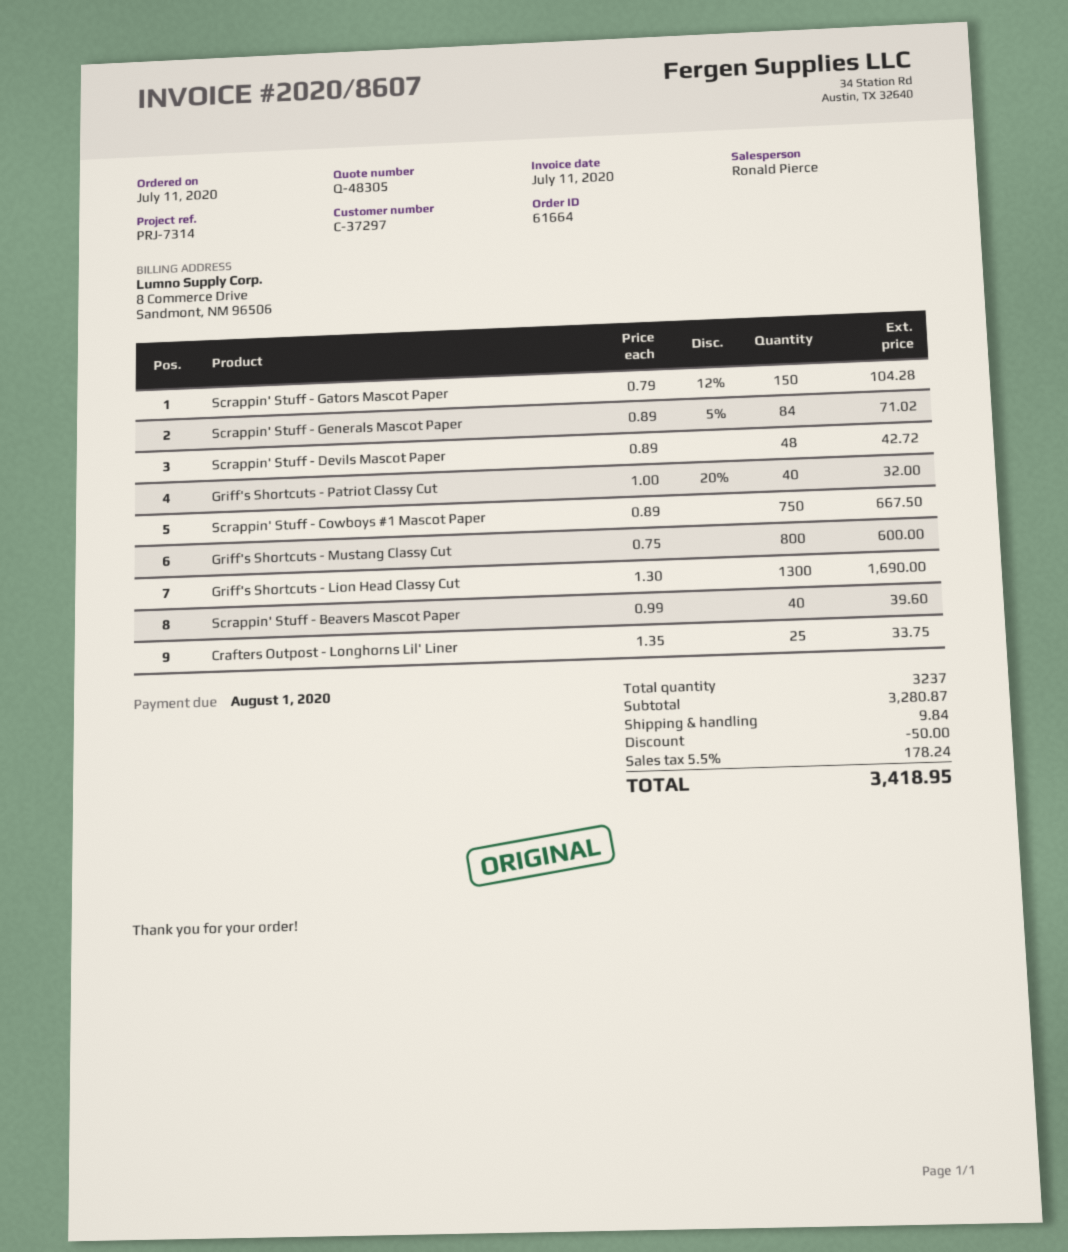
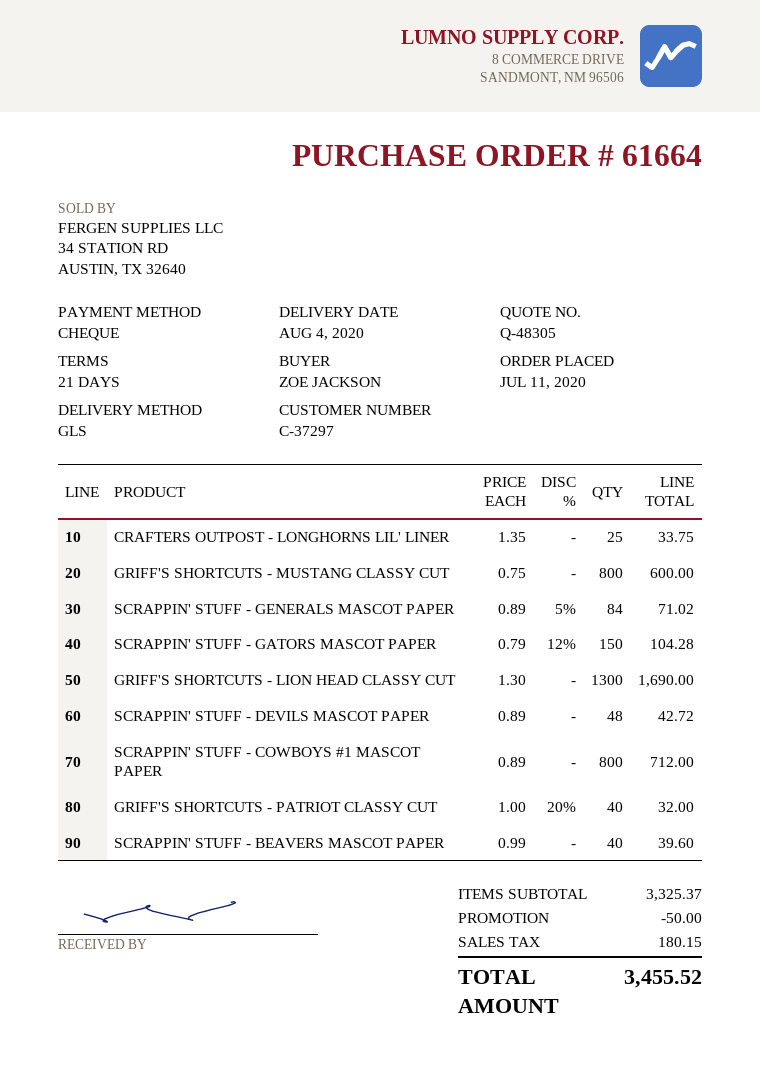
Scrappin' Stuff - Cowboys #1 Mascot Paper: 750 x 0.89 = 667.50 -> 800 x 0.89 = 712.00
subtotal: 3280.87 -> 3325.37
shipping: 9.84 -> none
tax: 178.24 -> 180.15
total: 3418.95 -> 3455.52

